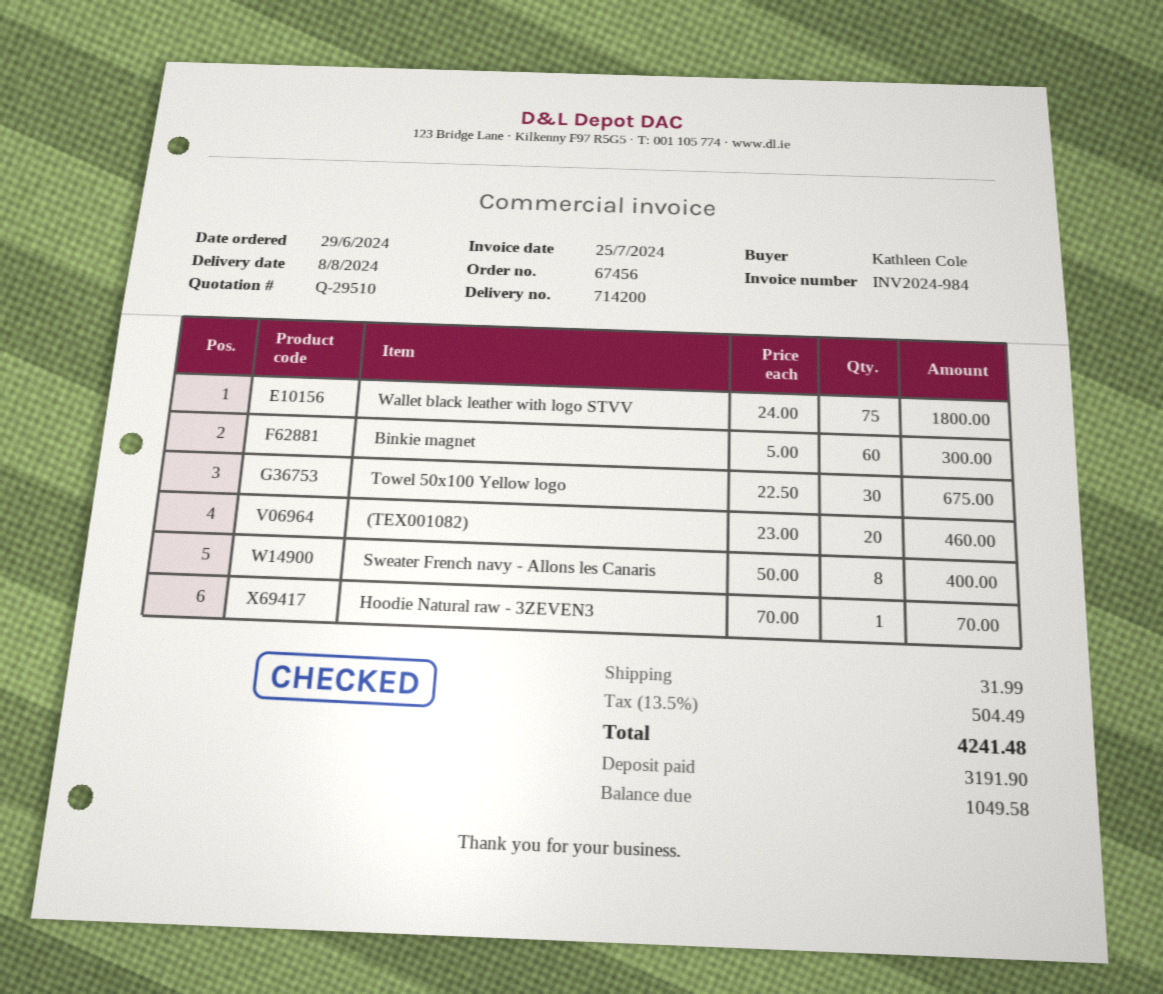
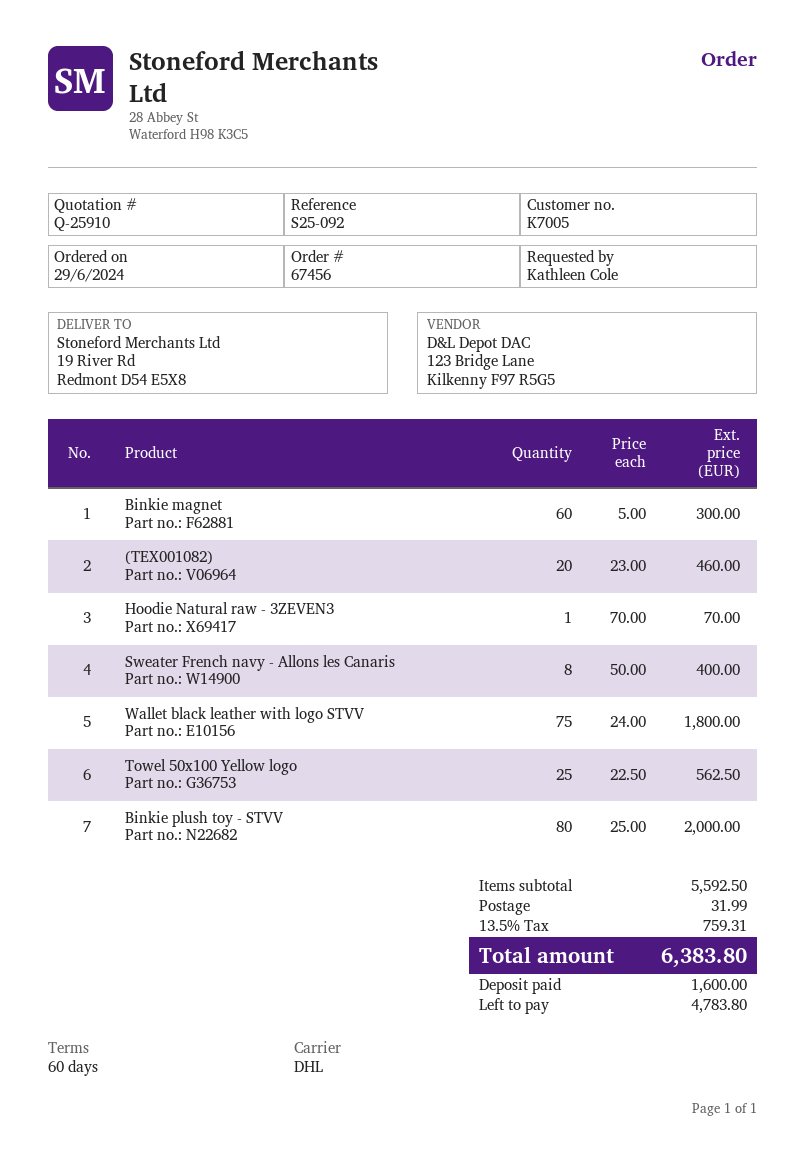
quote number: Q-29510 -> Q-25910
Towel 50x100 Yellow logo: 30 x 22.50 = 675.00 -> 25 x 22.50 = 562.50
Binkie plush toy - STVV: none -> 80 x 25.00 = 2000.00
tax: 13.5% = 504.49 -> 13.5% = 759.31
total: 4241.48 -> 6383.80
deposit: 3191.90 -> 1600.00
balance: 1049.58 -> 4783.80

